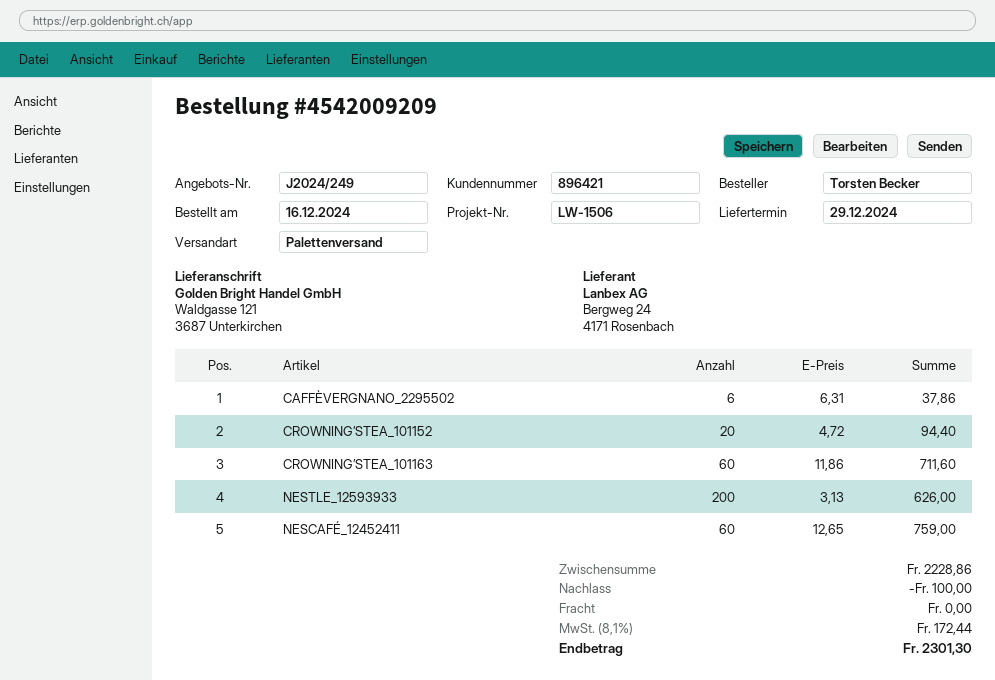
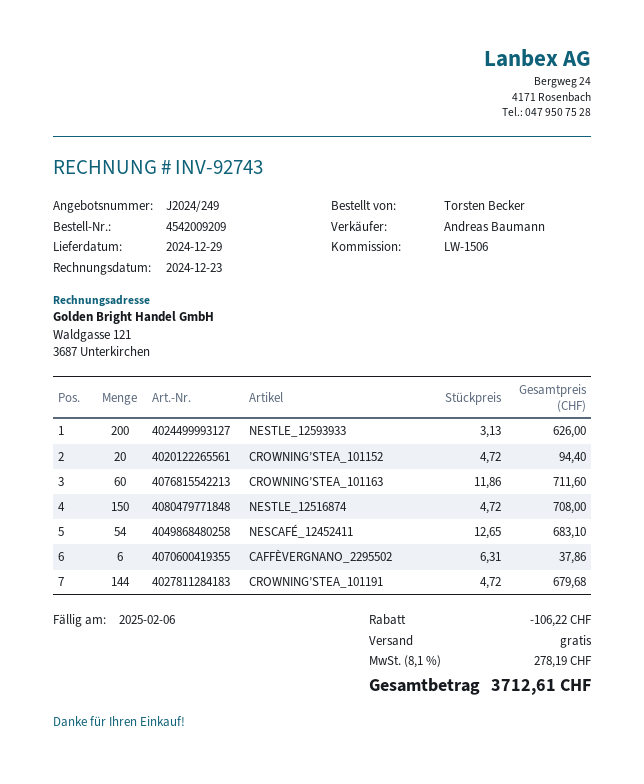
NESCAFÉ_12452411: 60 x 12.65 = 759.00 -> 54 x 12.65 = 683.10
NESTLE_12516874: none -> 150 x 4.72 = 708.00
CROWNING’STEA_101191: none -> 144 x 4.72 = 679.68
discount: 100.00 -> 106.22
tax: 8.1% = 172.44 -> 8.1% = 278.19
total: 2301.30 -> 3712.61

